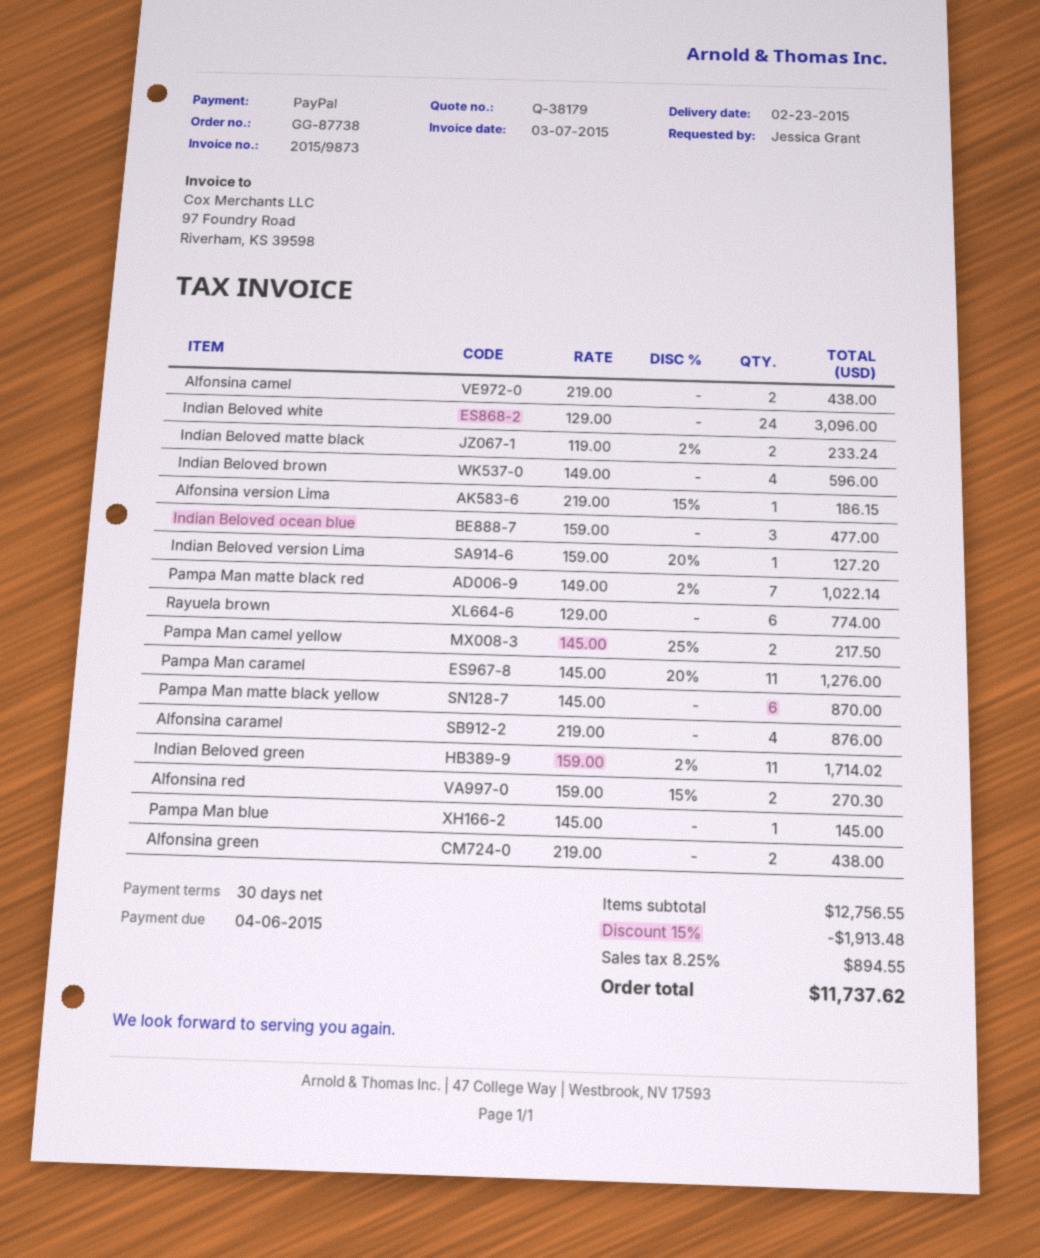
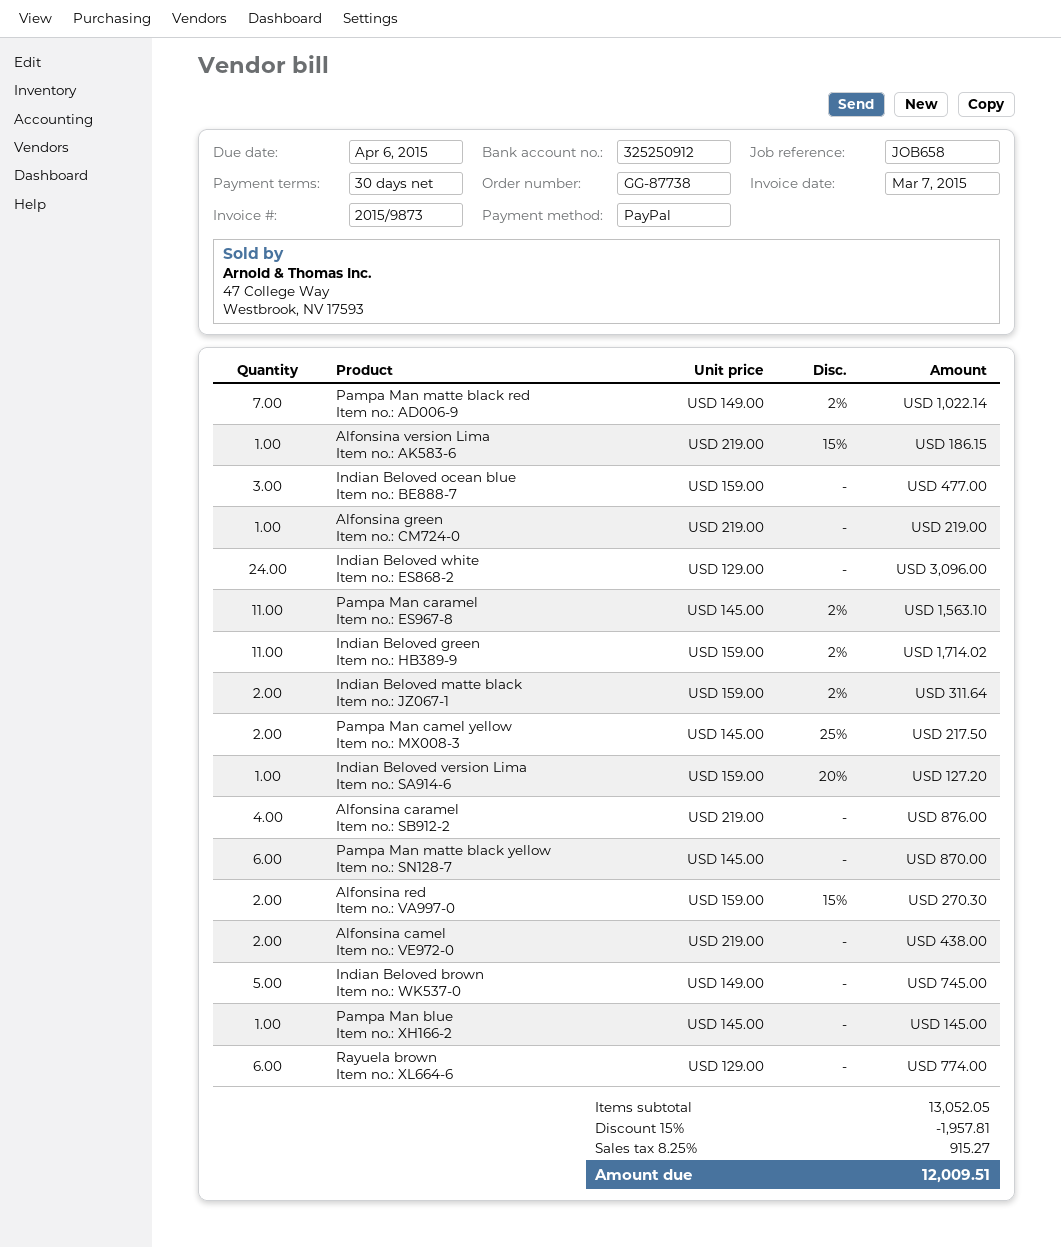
Indian Beloved matte black: 2 x 119.00 - 2% = 233.24 -> 2 x 159.00 - 2% = 311.64
Indian Beloved brown: 4 x 149.00 = 596.00 -> 5 x 149.00 = 745.00
Pampa Man caramel: 11 x 145.00 - 20% = 1276.00 -> 11 x 145.00 - 2% = 1563.10
Alfonsina green: 2 x 219.00 = 438.00 -> 1 x 219.00 = 219.00
subtotal: 12756.55 -> 13052.05
discount: 15% = 1913.48 -> 15% = 1957.81
tax: 8.25% = 894.55 -> 8.25% = 915.27
total: 11737.62 -> 12009.51

